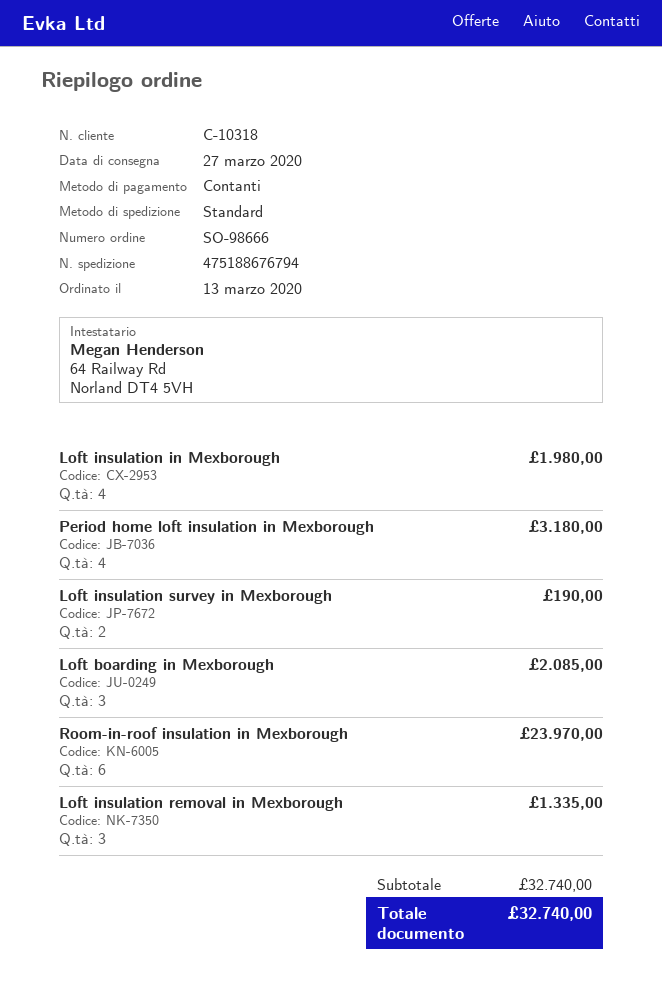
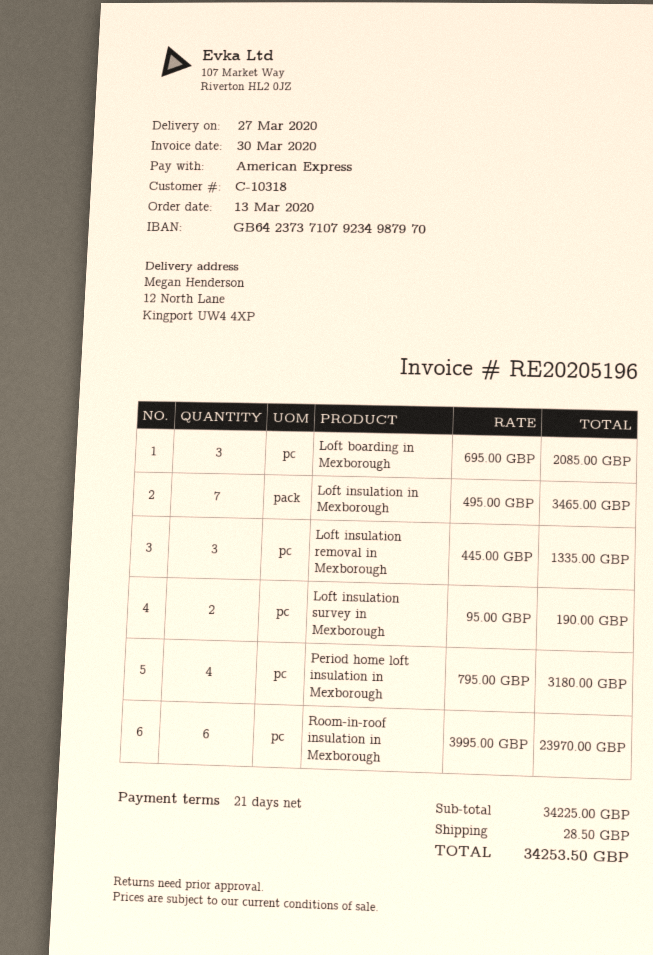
payment method: cash -> American Express
Loft insulation in Mexborough: 4 for 1980.00 -> 7 for 3465.00
subtotal: 32740.00 -> 34225.00
shipping: none -> 28.50
total: 32740.00 -> 34253.50

